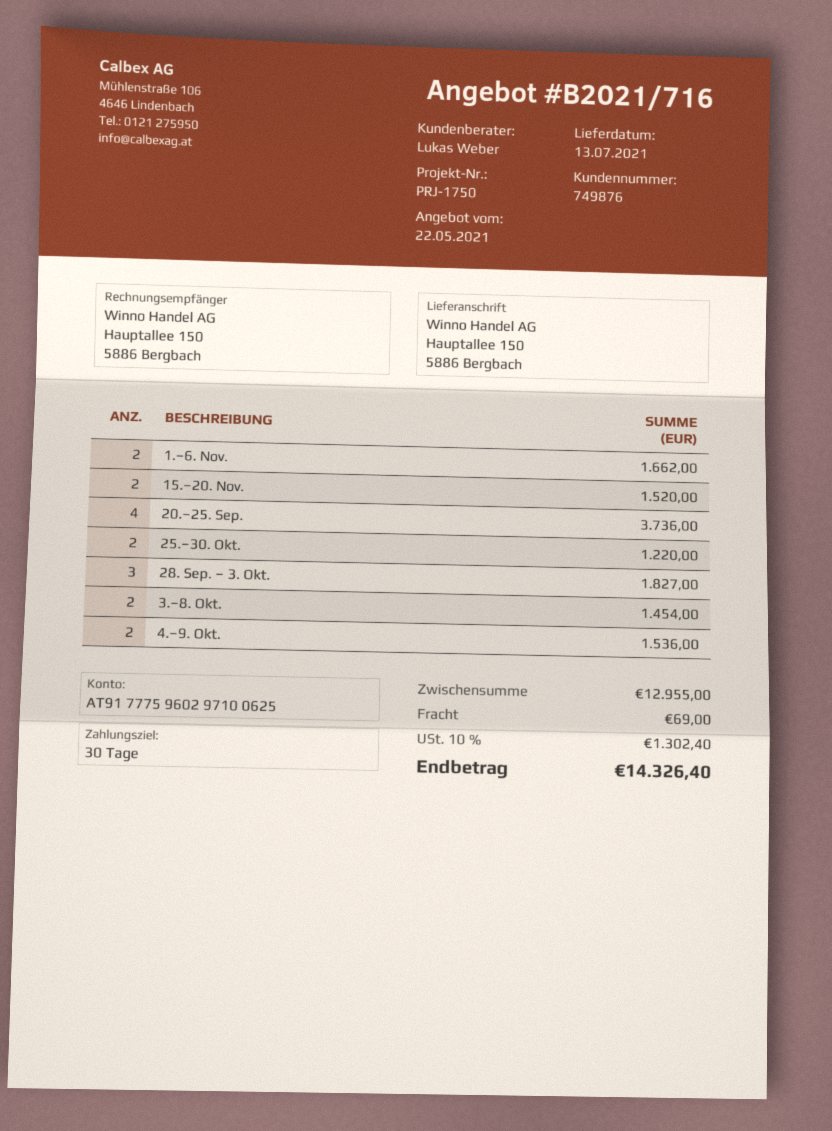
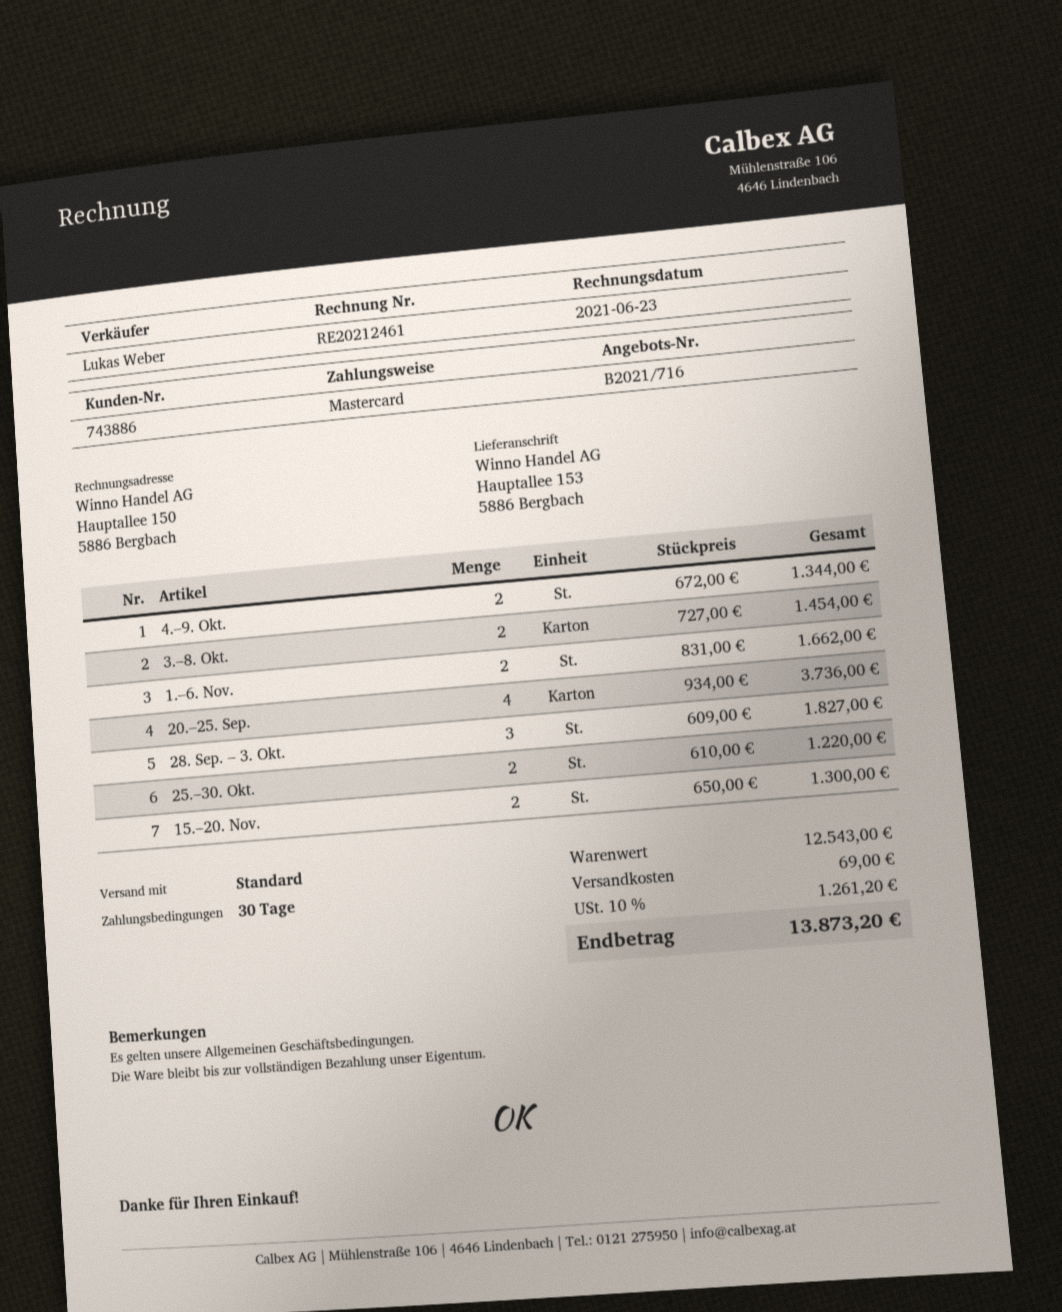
customer number: 749876 -> 743886
ship to: Hauptallee 150, 5886 Bergbach -> Hauptallee 153, 5886 Bergbach
15.–20. Nov.: 2 for 1520.00 -> 2 for 1300.00
4.–9. Okt.: 2 for 1536.00 -> 2 for 1344.00
subtotal: 12955.00 -> 12543.00
tax: 10% = 1302.40 -> 10% = 1261.20
total: 14326.40 -> 13873.20

